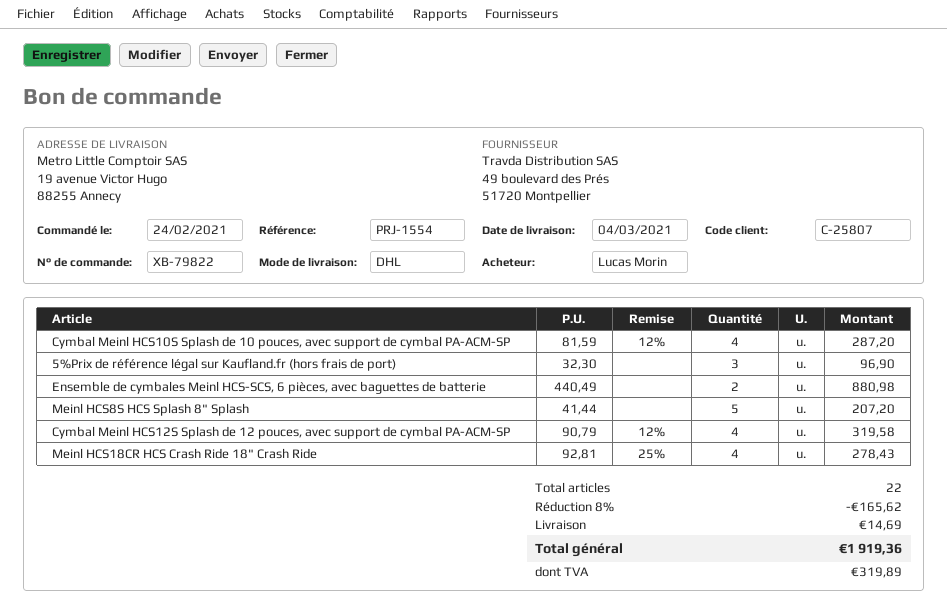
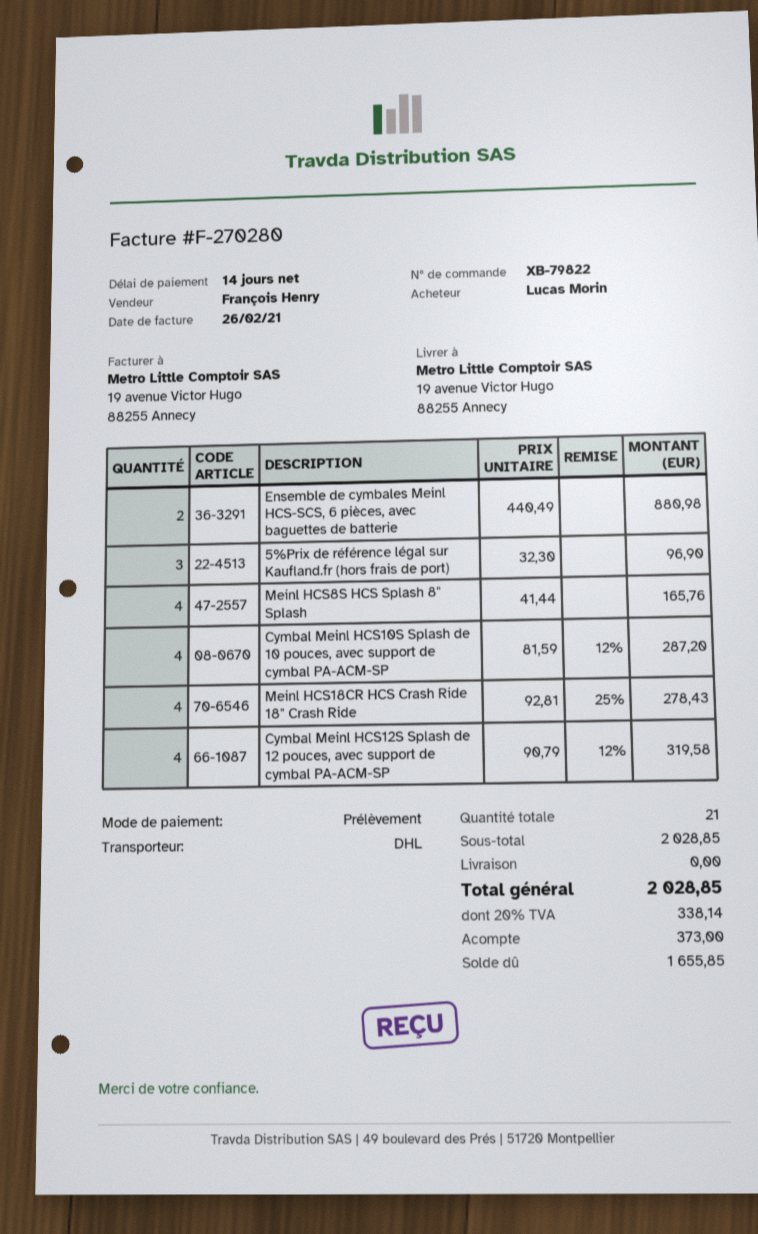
Meinl HCS8S HCS Splash 8" Splash: 5 x 41.44 = 207.20 -> 4 x 41.44 = 165.76
total quantity: 22 -> 21
discount: 8% = 165.62 -> none
shipping: 14.69 -> 0.00
tax: 319.89 -> 338.14
total: 1919.36 -> 2028.85

